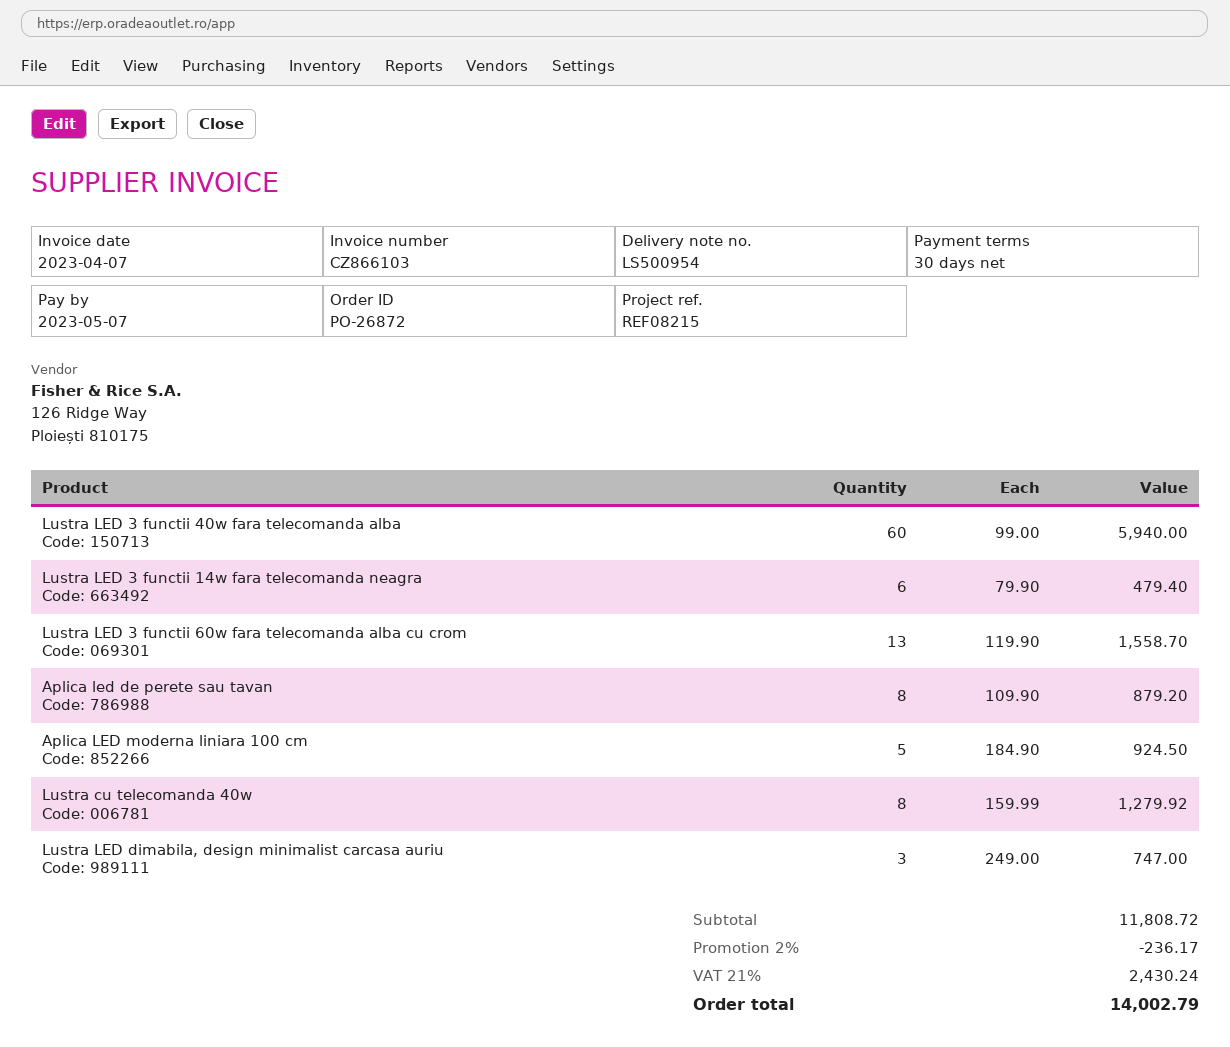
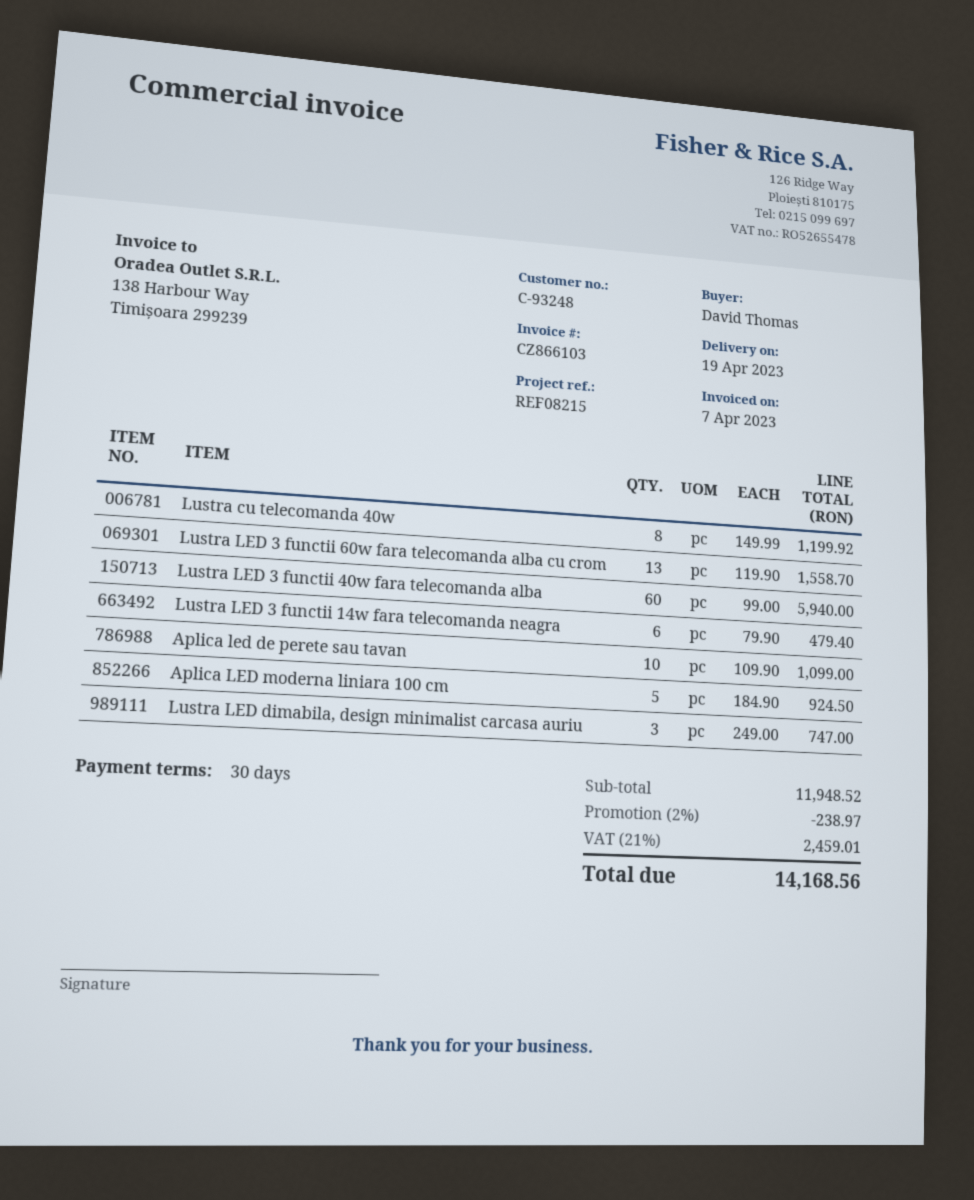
Aplica led de perete sau tavan: 8 x 109.90 = 879.20 -> 10 x 109.90 = 1099.00
Lustra cu telecomanda 40w: 8 x 159.99 = 1279.92 -> 8 x 149.99 = 1199.92
subtotal: 11808.72 -> 11948.52
discount: 2% = 236.17 -> 2% = 238.97
tax: 21% = 2430.24 -> 21% = 2459.01
total: 14002.79 -> 14168.56

